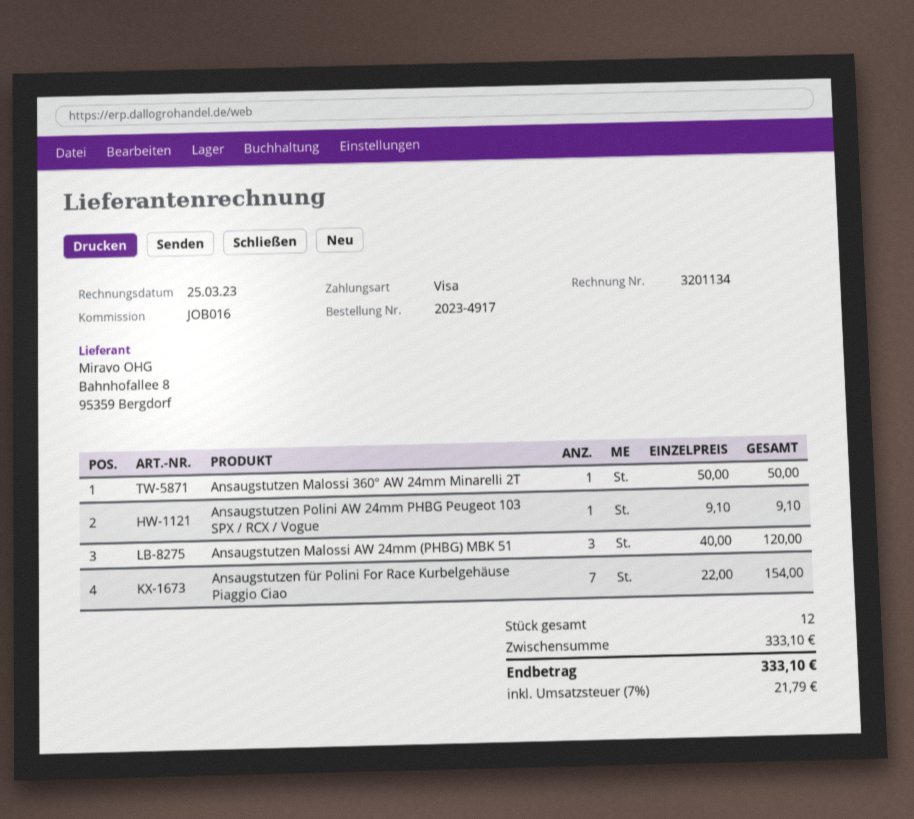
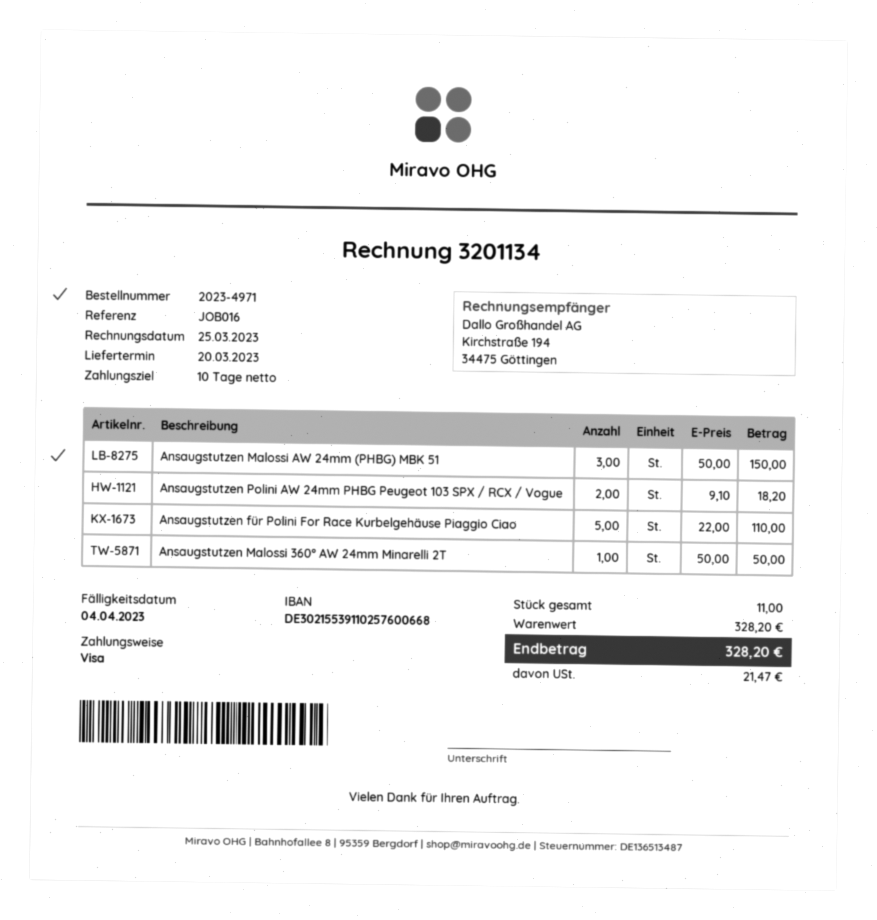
order number: 2023-4917 -> 2023-4971
Ansaugstutzen Polini AW 24mm PHBG Peugeot 103 SPX / RCX / Vogue: 1 x 9.10 = 9.10 -> 2 x 9.10 = 18.20
Ansaugstutzen Malossi AW 24mm (PHBG) MBK 51: 3 x 40.00 = 120.00 -> 3 x 50.00 = 150.00
Ansaugstutzen für Polini For Race Kurbelgehäuse Piaggio Ciao: 7 x 22.00 = 154.00 -> 5 x 22.00 = 110.00
total quantity: 12 -> 11
subtotal: 333.10 -> 328.20
tax: 21.79 -> 21.47
total: 333.10 -> 328.20

